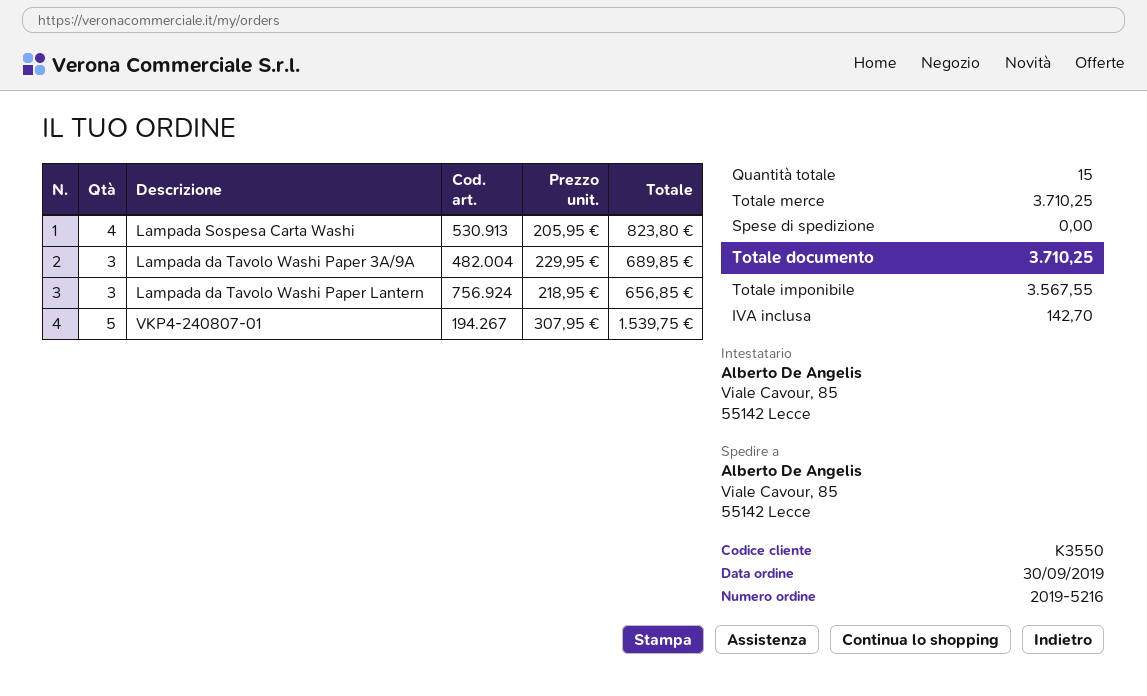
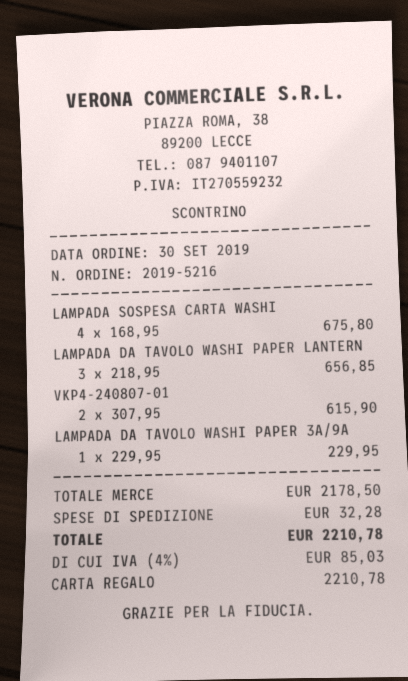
Lampada Sospesa Carta Washi: 4 x 205.95 = 823.80 -> 4 x 168.95 = 675.80
Lampada da Tavolo Washi Paper 3A/9A: 3 x 229.95 = 689.85 -> 1 x 229.95 = 229.95
VKP4-240807-01: 5 x 307.95 = 1539.75 -> 2 x 307.95 = 615.90
subtotal: 3710.25 -> 2178.50
shipping: 0.00 -> 32.28
tax: 142.70 -> 85.03
total: 3710.25 -> 2210.78

